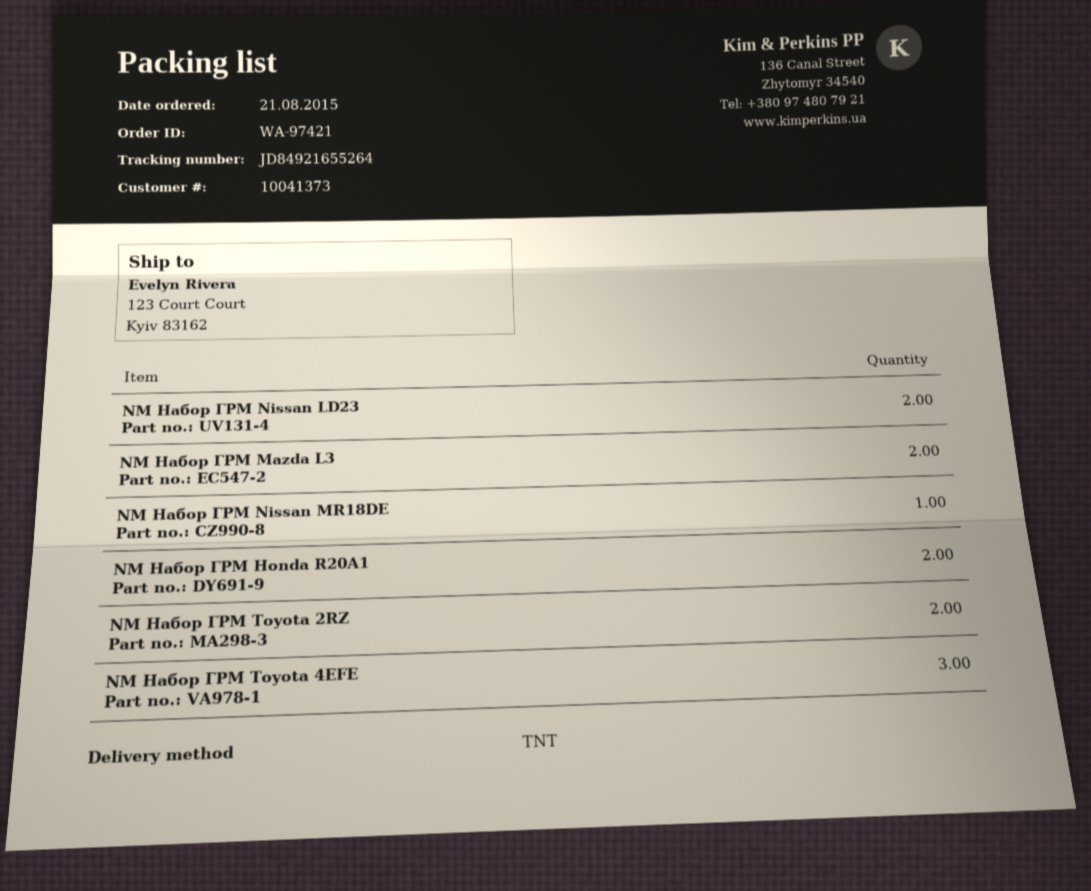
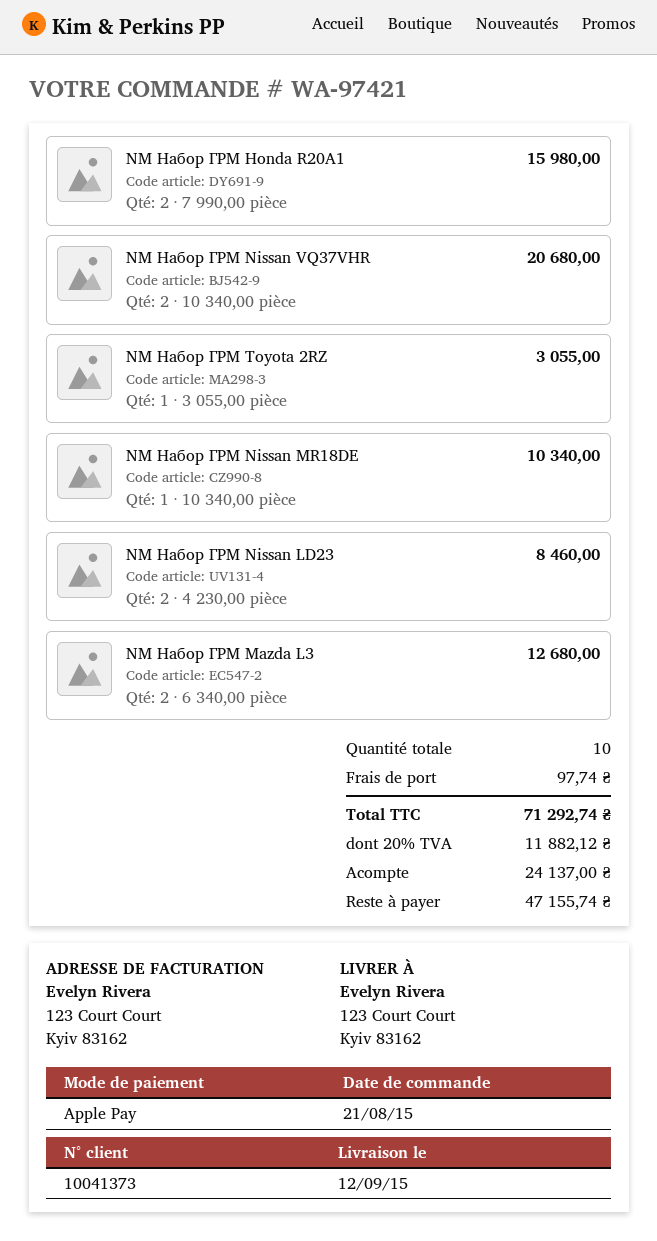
NM Набор ГРМ Toyota 2RZ: 2 -> 1
NM Набор ГРМ Toyota 4EFE: 3 -> none
NM Набор ГРМ Nissan VQ37VHR: none -> 2

